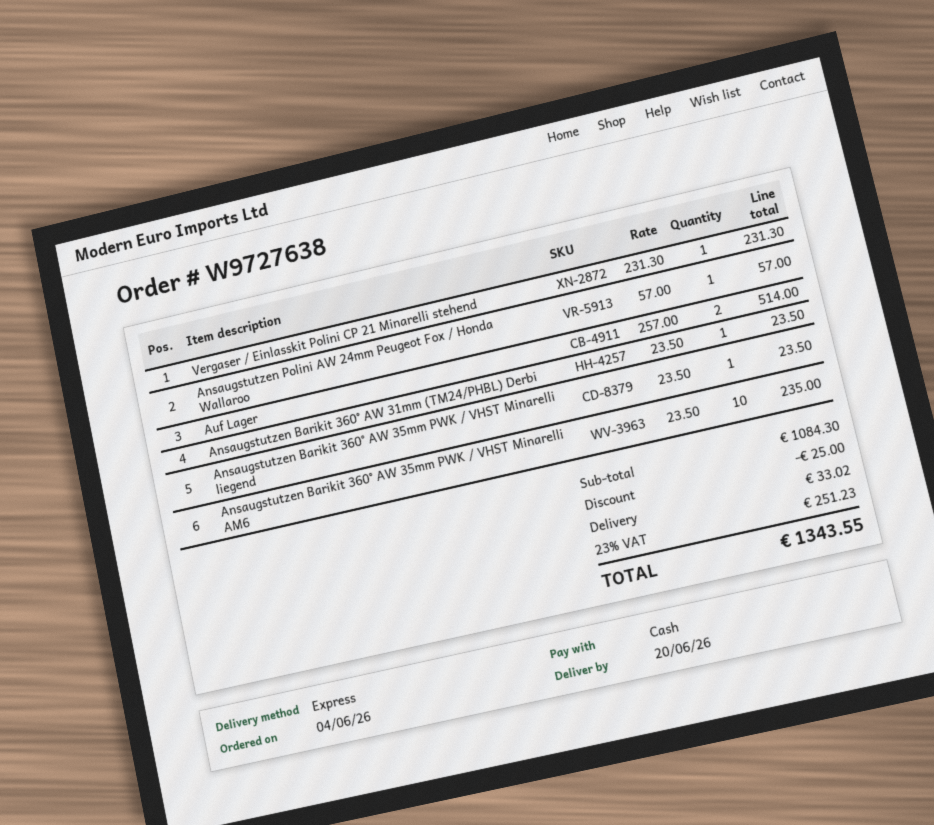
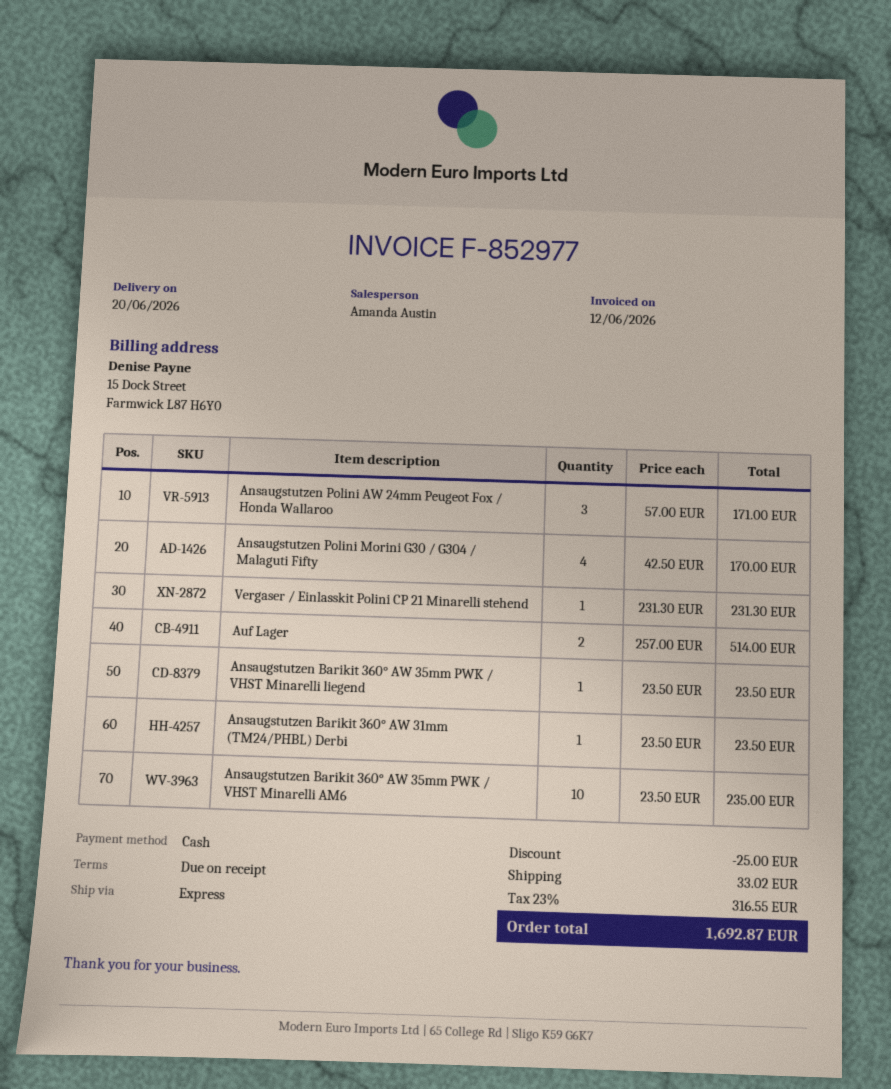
Ansaugstutzen Polini AW 24mm Peugeot Fox / Honda Wallaroo: 1 x 57.00 = 57.00 -> 3 x 57.00 = 171.00
Ansaugstutzen Polini Morini G30 / G304 / Malaguti Fifty: none -> 4 x 42.50 = 170.00
tax: 23% = 251.23 -> 23% = 316.55
total: 1343.55 -> 1692.87

